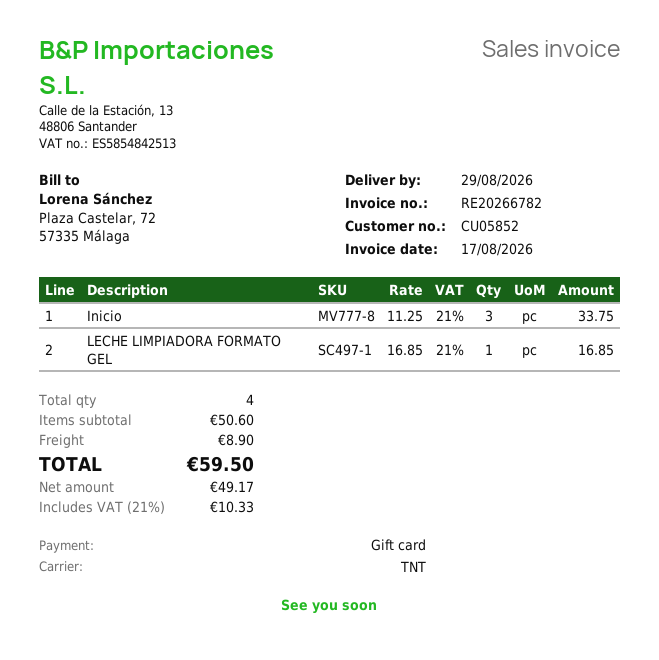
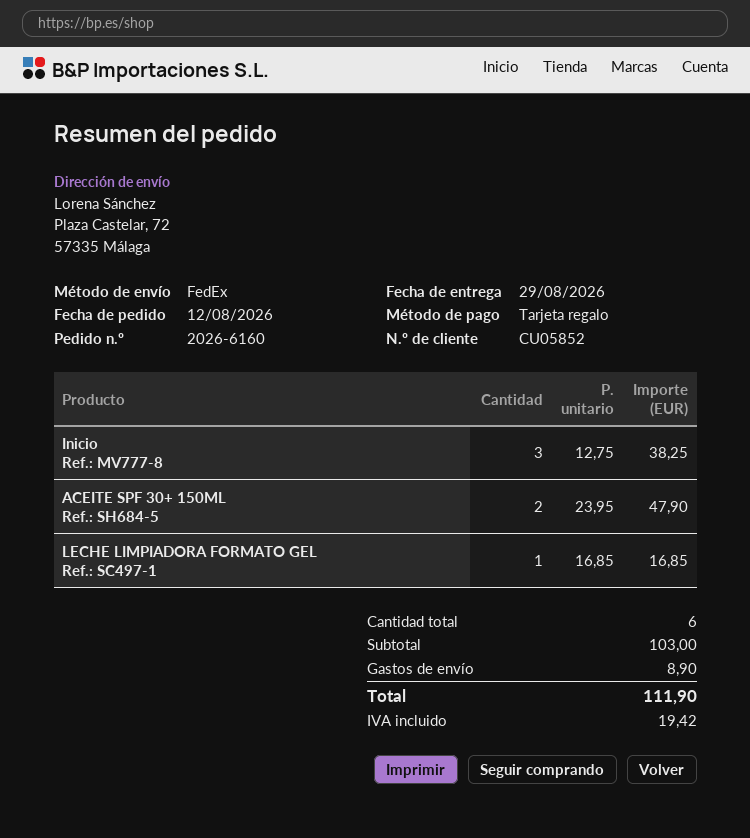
shipping method: TNT -> FedEx
Inicio: 3 x 11.25 = 33.75 -> 3 x 12.75 = 38.25
ACEITE SPF 30+ 150ML: none -> 2 x 23.95 = 47.90
total quantity: 4 -> 6
subtotal: 50.60 -> 103.00
tax: 10.33 -> 19.42
total: 59.50 -> 111.90

